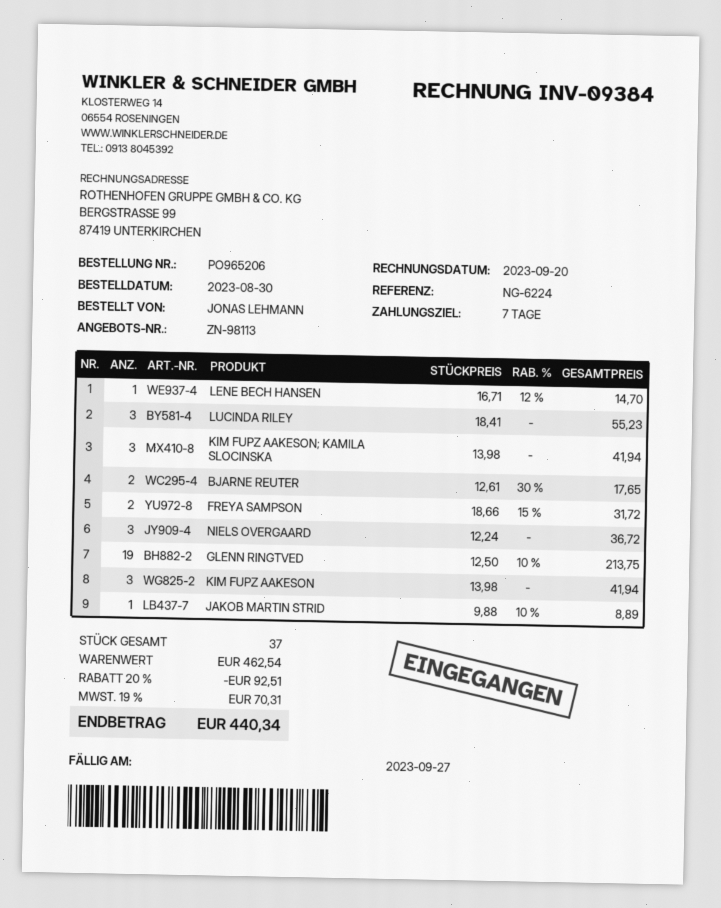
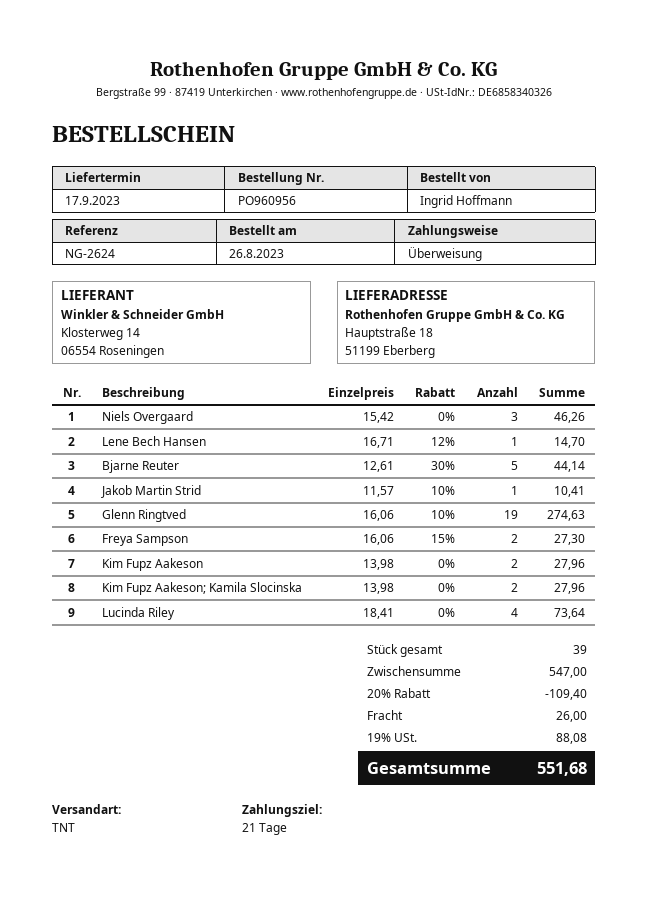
order number: PO965206 -> PO960956
order date: 2023-08-30 -> 2023-08-26
payment terms: 7 days -> 21 days
reference: NG-6224 -> NG-2624
ordered by: JONAS LEHMANN -> Ingrid Hoffmann
LUCINDA RILEY: 3 x 18.41 = 55.23 -> 4 x 18.41 = 73.64
KIM FUPZ AAKESON; KAMILA SLOCINSKA: 3 x 13.98 = 41.94 -> 2 x 13.98 = 27.96
BJARNE REUTER: 2 x 12.61 - 30% = 17.65 -> 5 x 12.61 - 30% = 44.14
FREYA SAMPSON: 2 x 18.66 - 15% = 31.72 -> 2 x 16.06 - 15% = 27.30
NIELS OVERGAARD: 3 x 12.24 = 36.72 -> 3 x 15.42 = 46.26
GLENN RINGTVED: 19 x 12.50 - 10% = 213.75 -> 19 x 16.06 - 10% = 274.63
KIM FUPZ AAKESON: 3 x 13.98 = 41.94 -> 2 x 13.98 = 27.96
JAKOB MARTIN STRID: 1 x 9.88 - 10% = 8.89 -> 1 x 11.57 - 10% = 10.41
total quantity: 37 -> 39
subtotal: 462.54 -> 547.00
discount: 20% = 92.51 -> 20% = 109.40
shipping: none -> 26.00
tax: 19% = 70.31 -> 19% = 88.08
total: 440.34 -> 551.68

